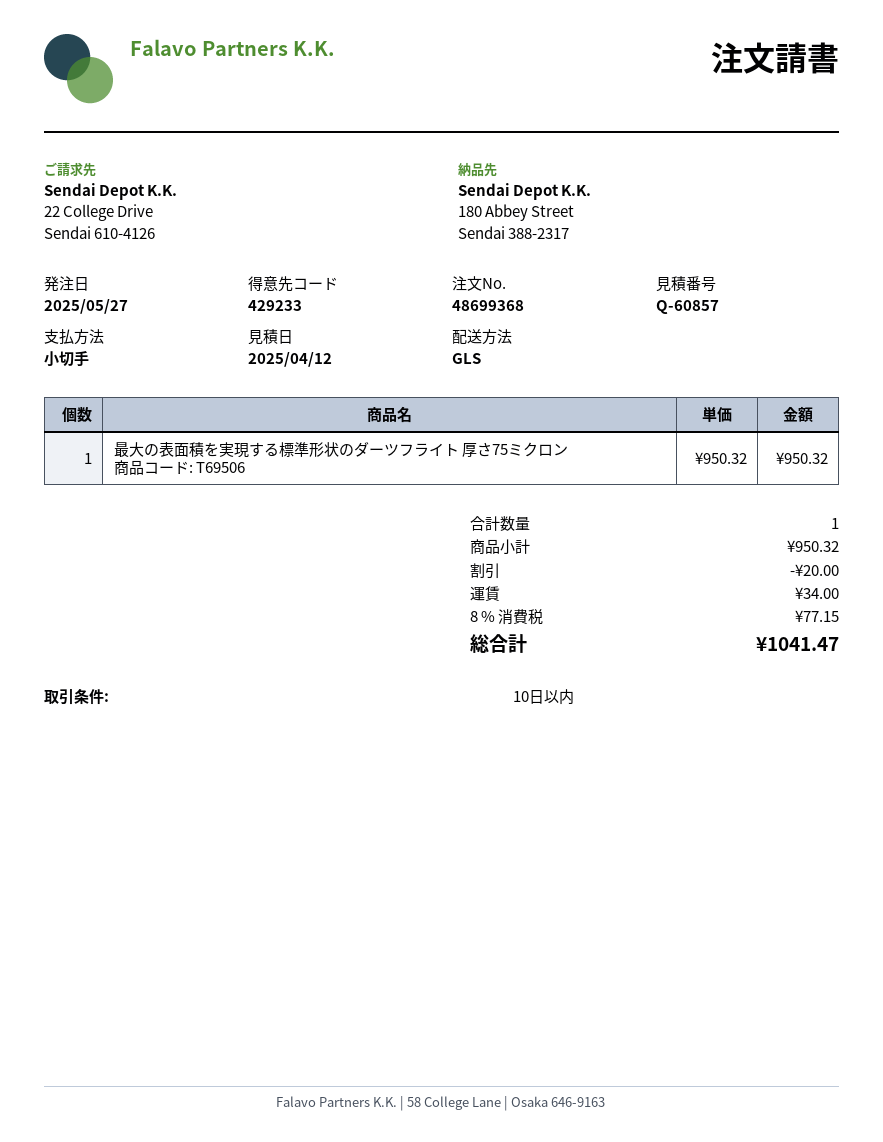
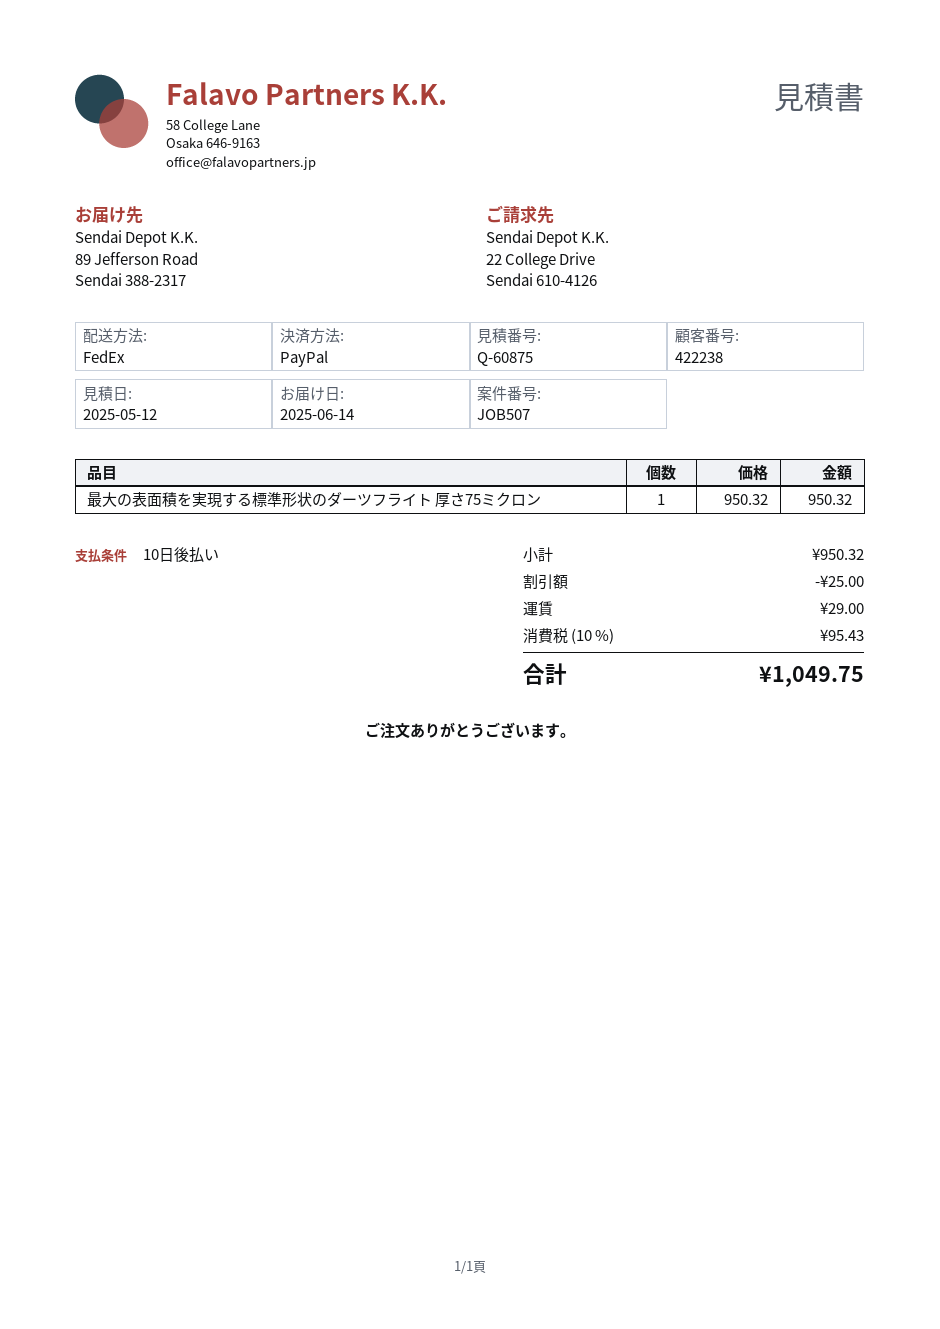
quote number: Q-60857 -> Q-60875
quote date: 2025-04-12 -> 2025-05-12
customer number: 429233 -> 422238
payment method: cheque -> PayPal
shipping method: GLS -> FedEx
ship to: 180 Abbey Street, Sendai 388-2317 -> 89 Jefferson Road, Sendai 388-2317
discount: 20.00 -> 25.00
shipping: 34.00 -> 29.00
tax: 8% = 77.15 -> 10% = 95.43
total: 1041.47 -> 1049.75

